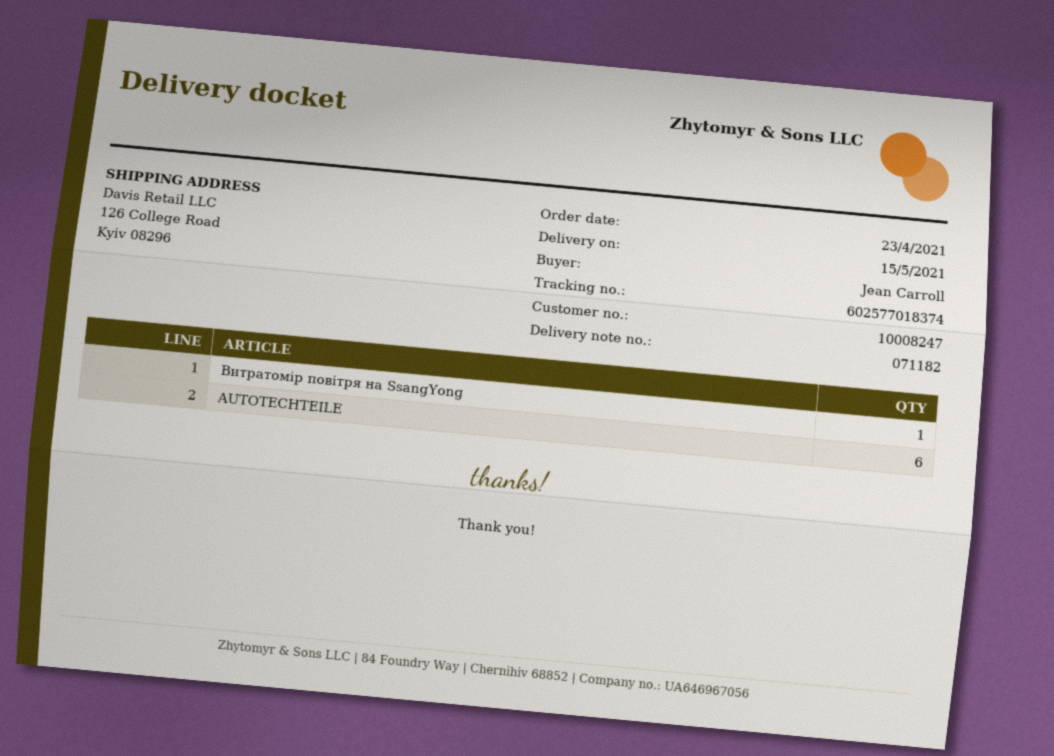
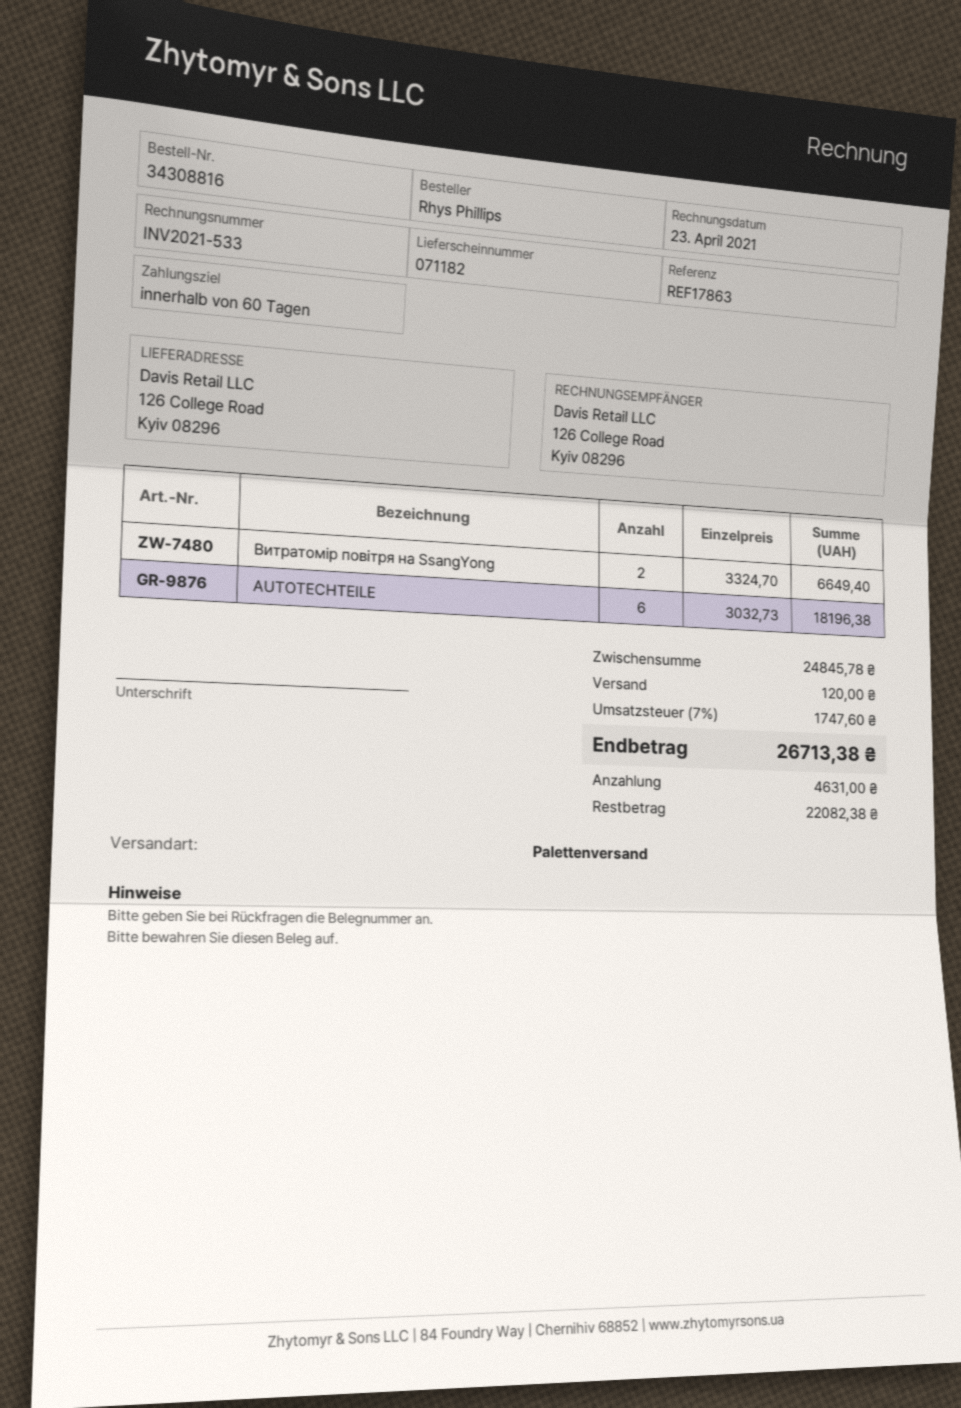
ordered by: Jean Carroll -> Rhys Phillips
Витратомір повітря на SsangYong: 1 -> 2

